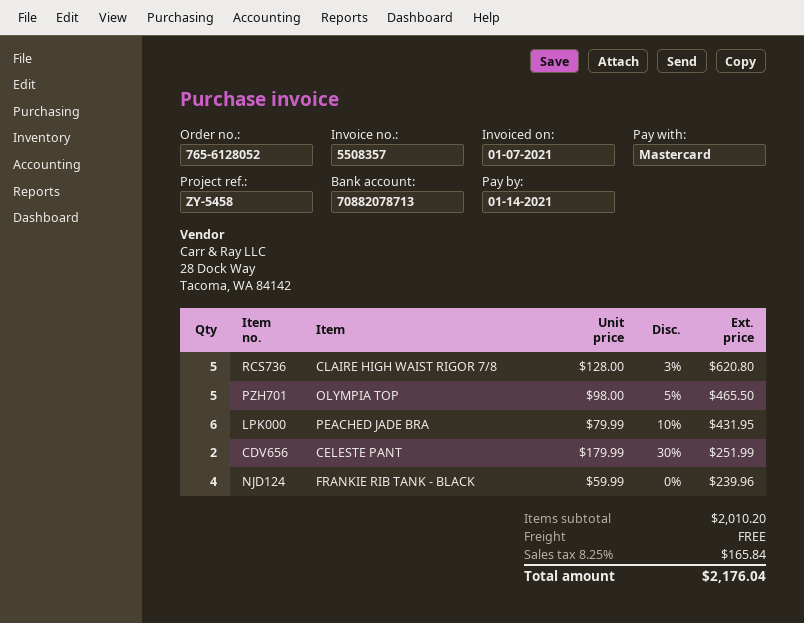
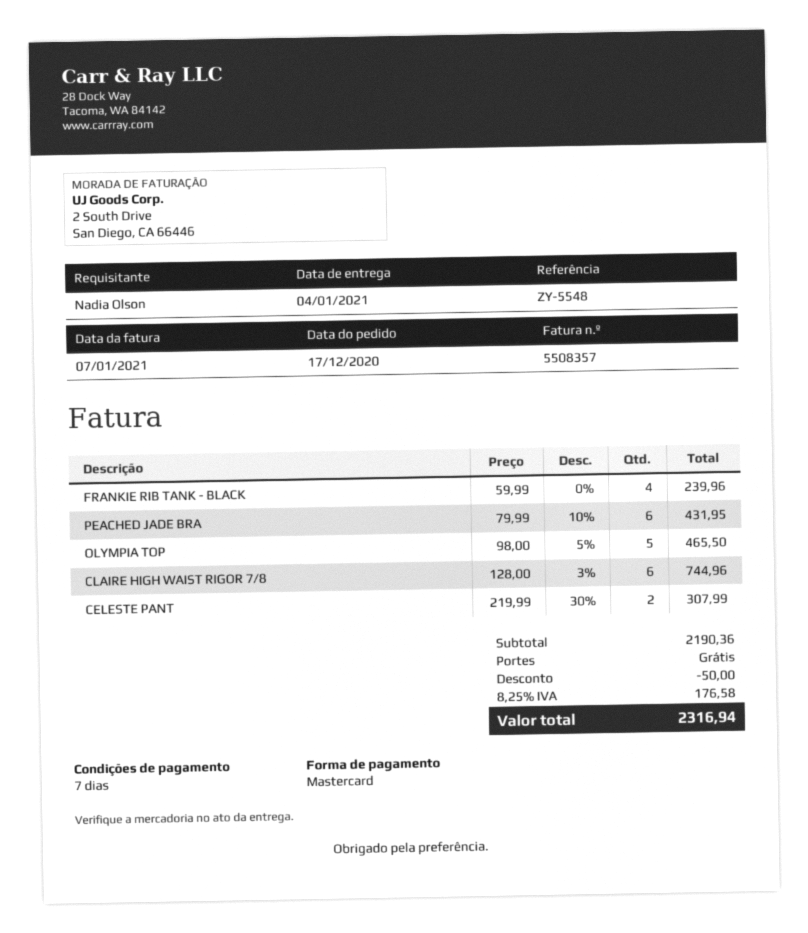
reference: ZY-5458 -> ZY-5548
CLAIRE HIGH WAIST RIGOR 7/8: 5 x 128.00 - 3% = 620.80 -> 6 x 128.00 - 3% = 744.96
CELESTE PANT: 2 x 179.99 - 30% = 251.99 -> 2 x 219.99 - 30% = 307.99
subtotal: 2010.20 -> 2190.36
discount: none -> 50.00
tax: 8.25% = 165.84 -> 8.25% = 176.58
total: 2176.04 -> 2316.94

